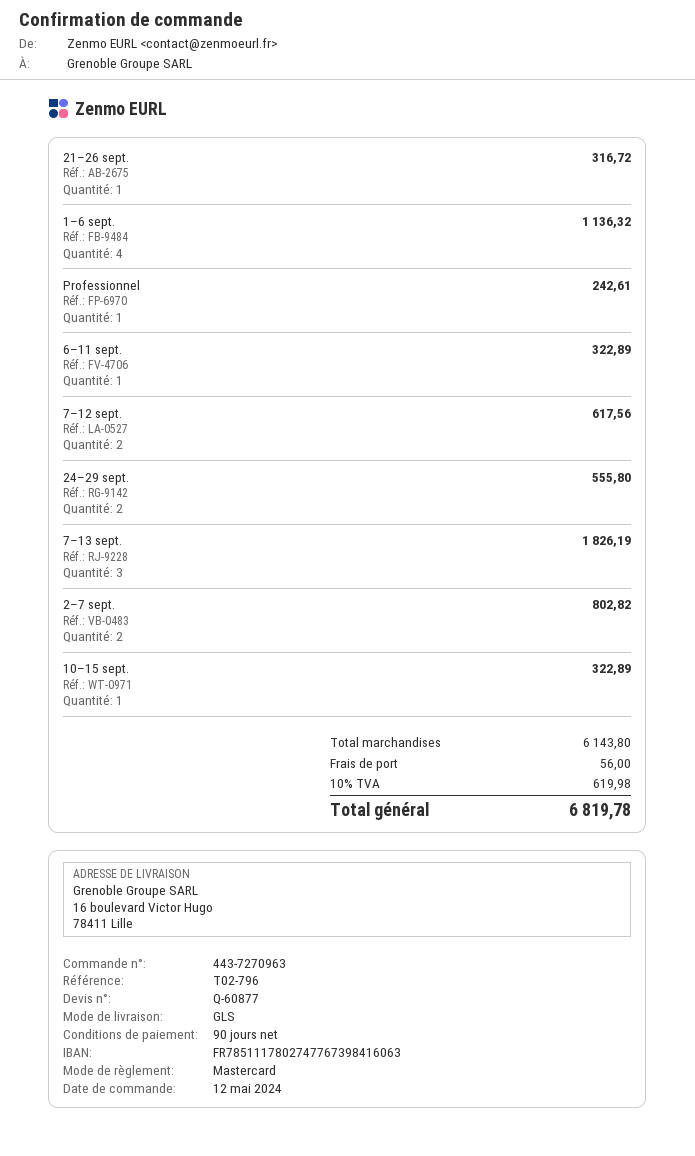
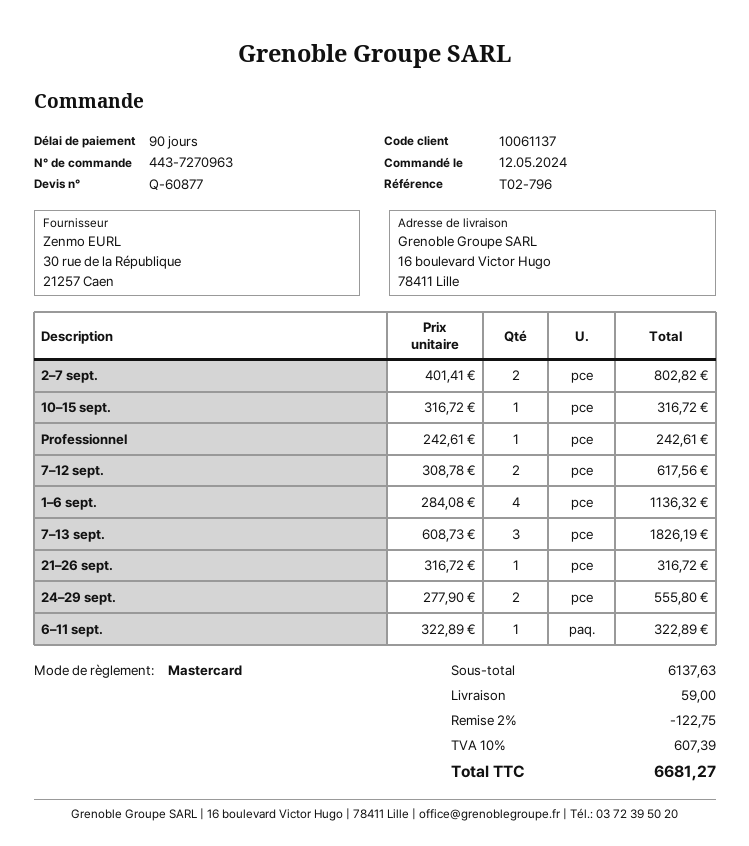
10–15 sept.: 1 for 322.89 -> 1 for 316.72
subtotal: 6143.80 -> 6137.63
discount: none -> 2% = 122.75
shipping: 56.00 -> 59.00
tax: 10% = 619.98 -> 10% = 607.39
total: 6819.78 -> 6681.27

